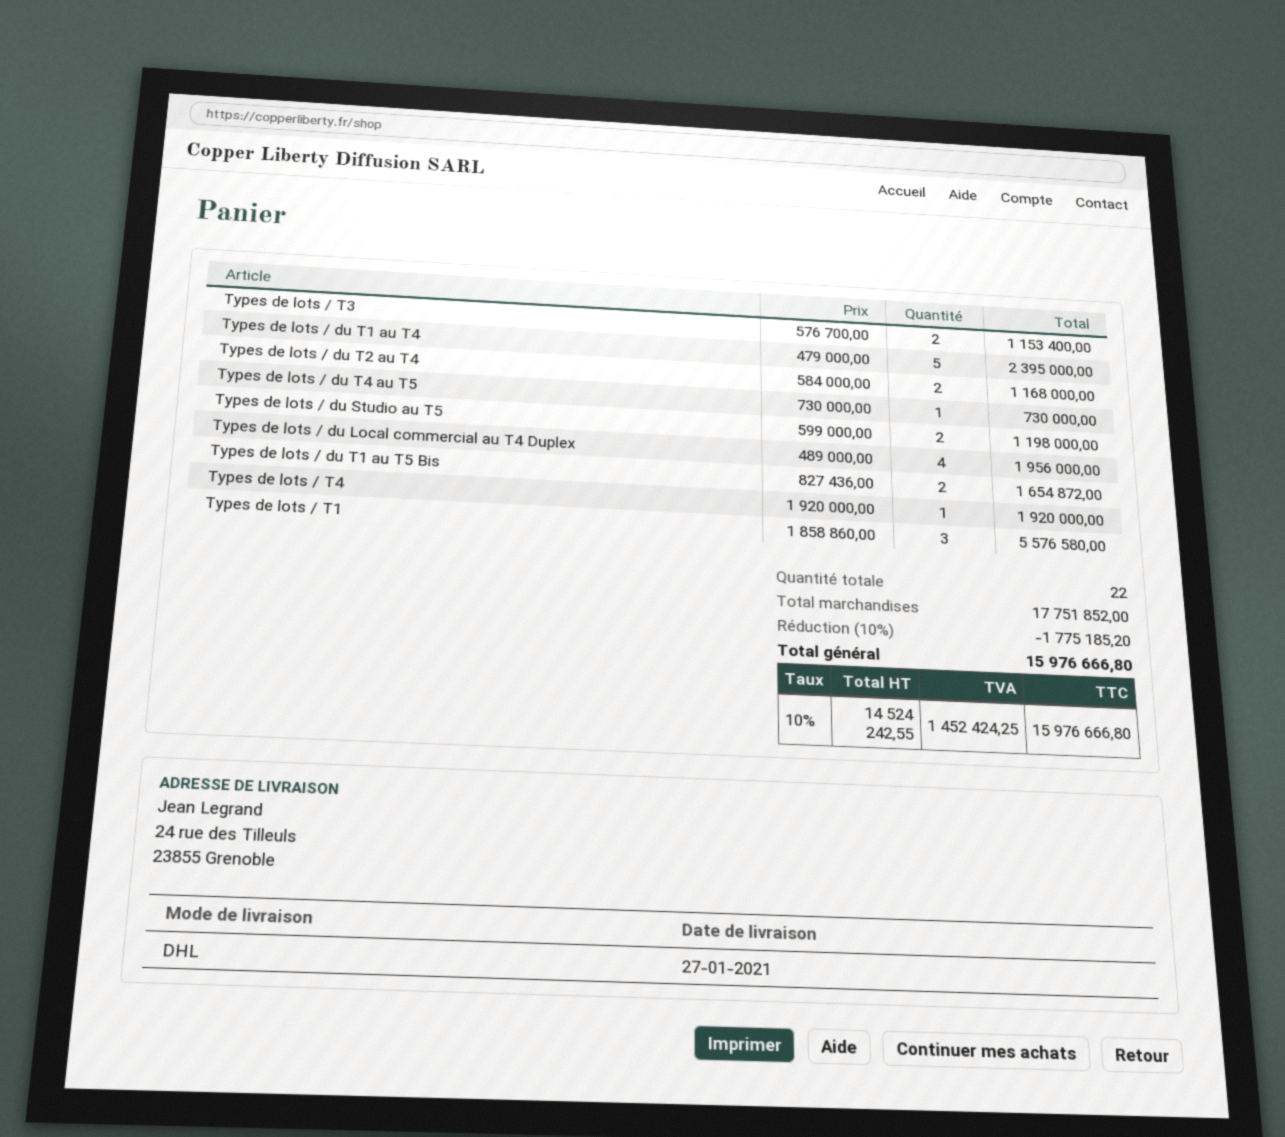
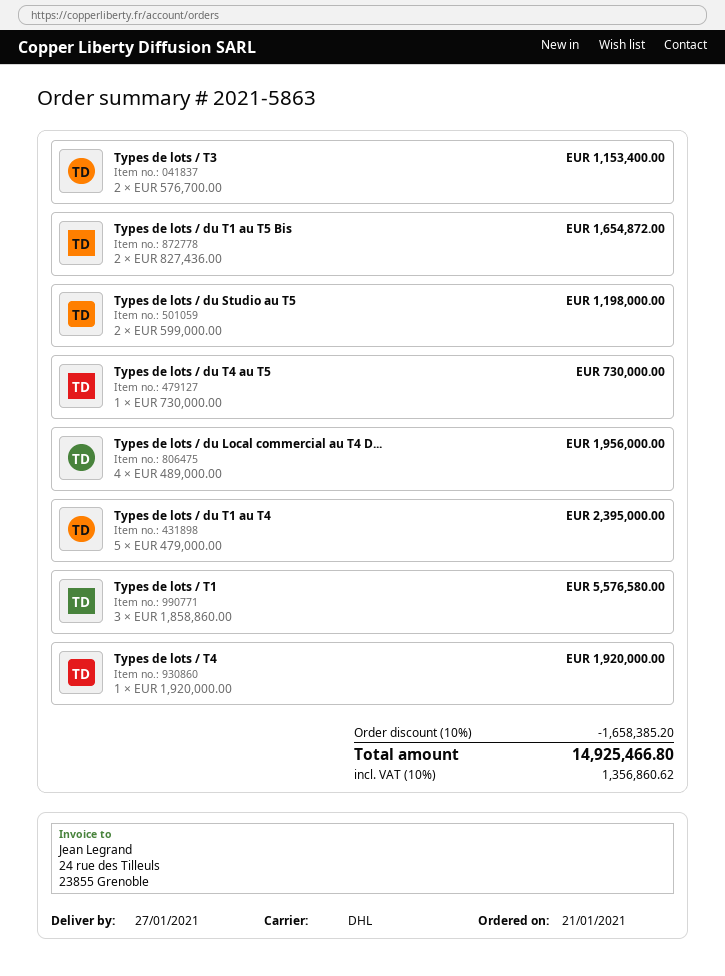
Types de lots / du T2 au T4: 2 x 584000.00 = 1168000.00 -> none
discount: 10% = 1775185.20 -> 10% = 1658385.20
tax: 10% = 1452424.25 -> 10% = 1356860.62
total: 15976666.80 -> 14925466.80

